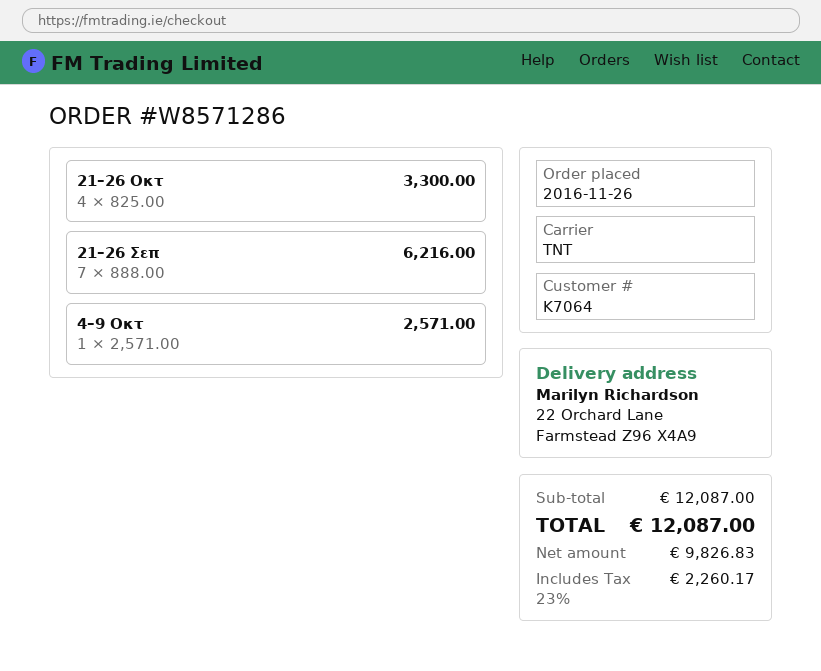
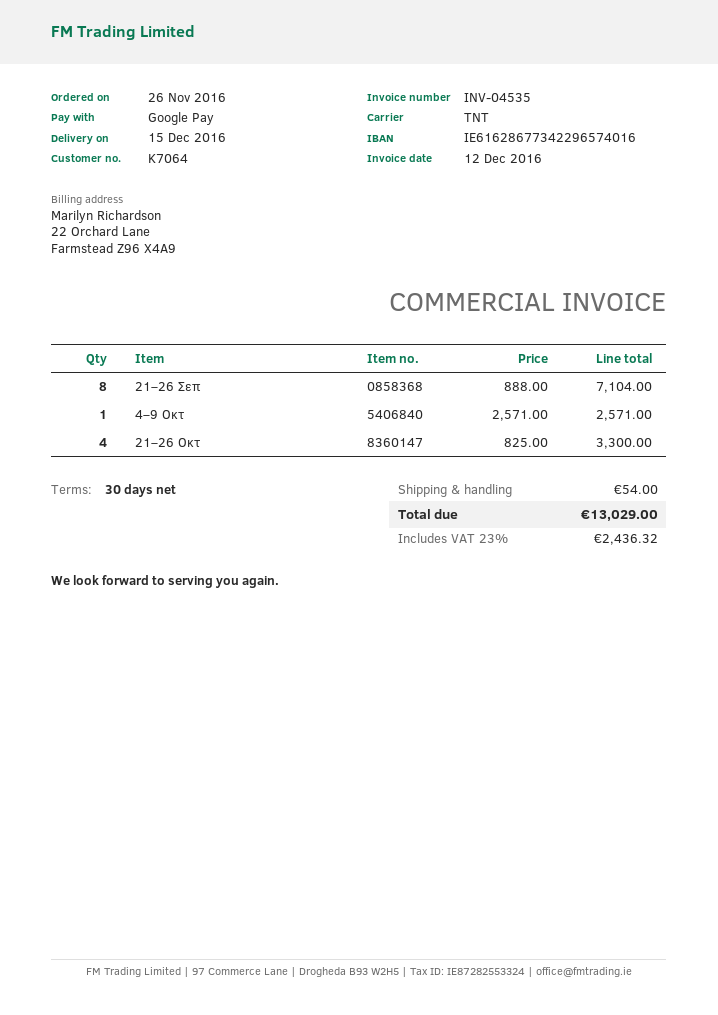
21–26 Σεπ: 7 x 888.00 = 6216.00 -> 8 x 888.00 = 7104.00
shipping: none -> 54.00
tax: 23% = 2260.17 -> 23% = 2436.32
total: 12087.00 -> 13029.00

